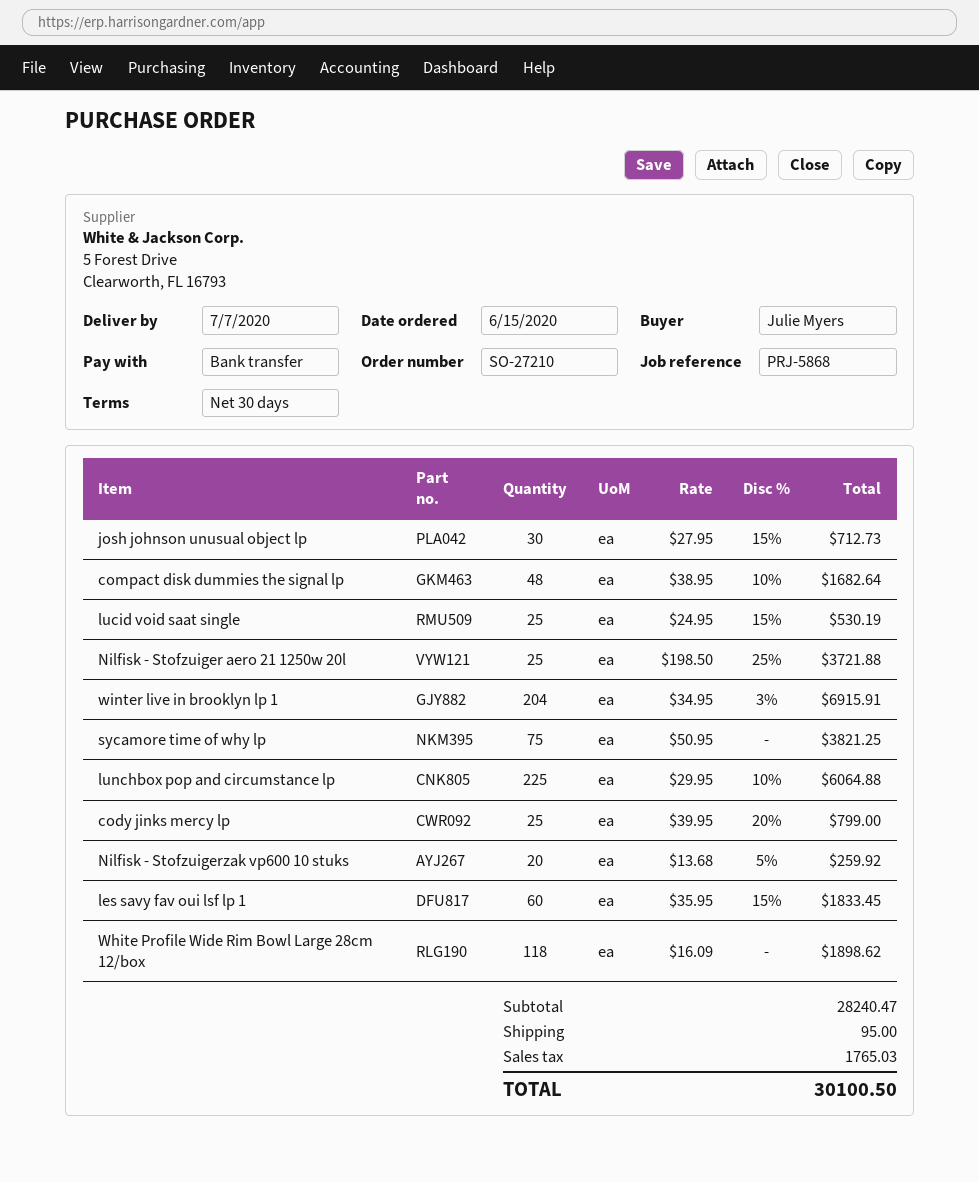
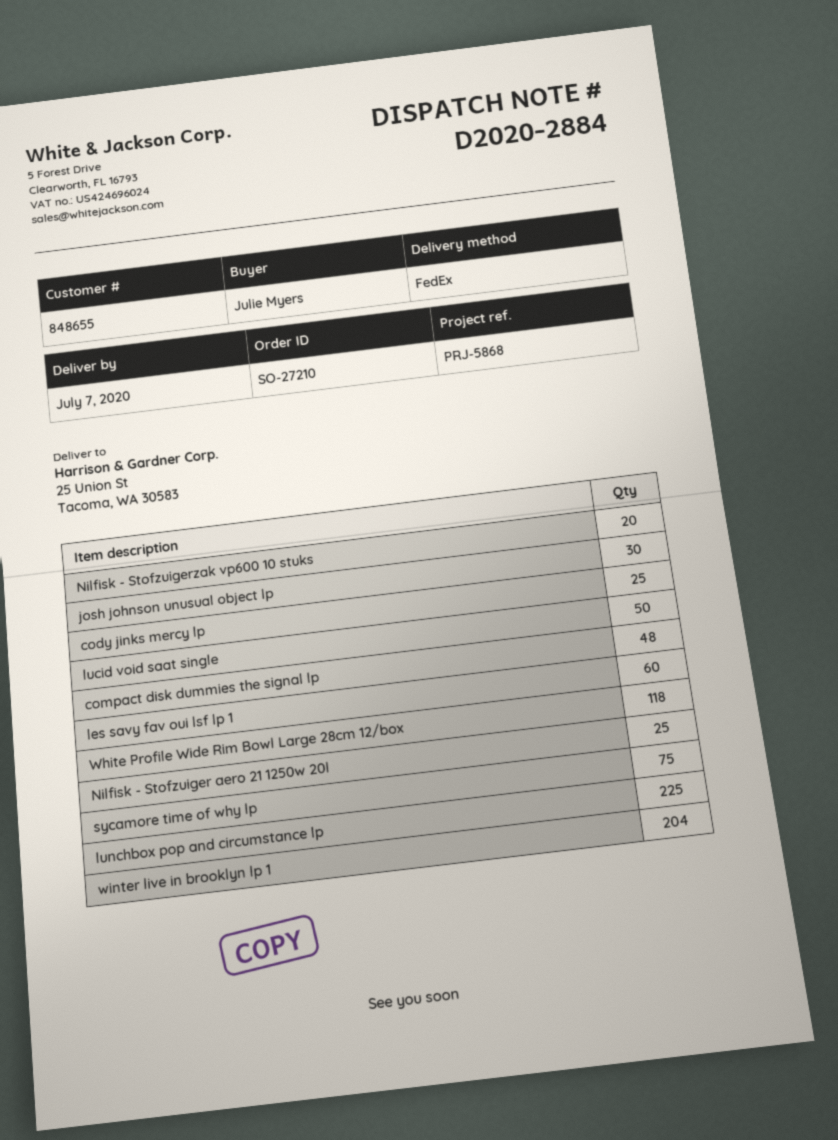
lucid void saat single: 25 -> 50

